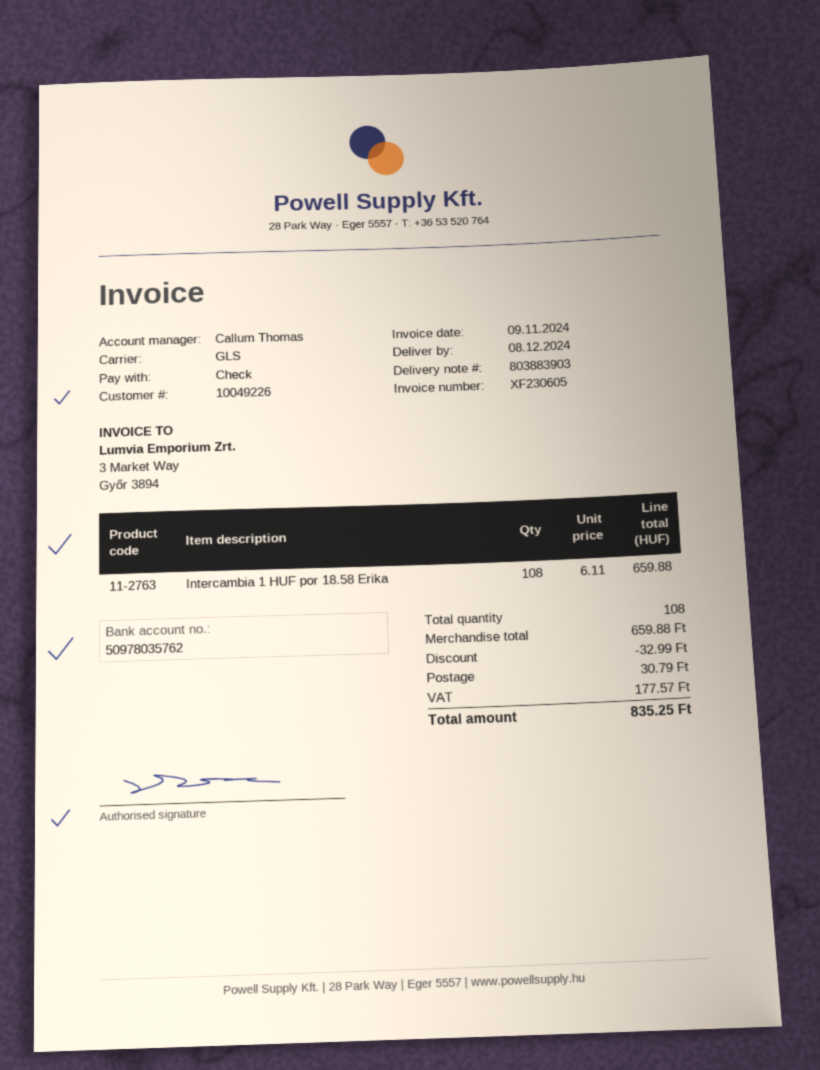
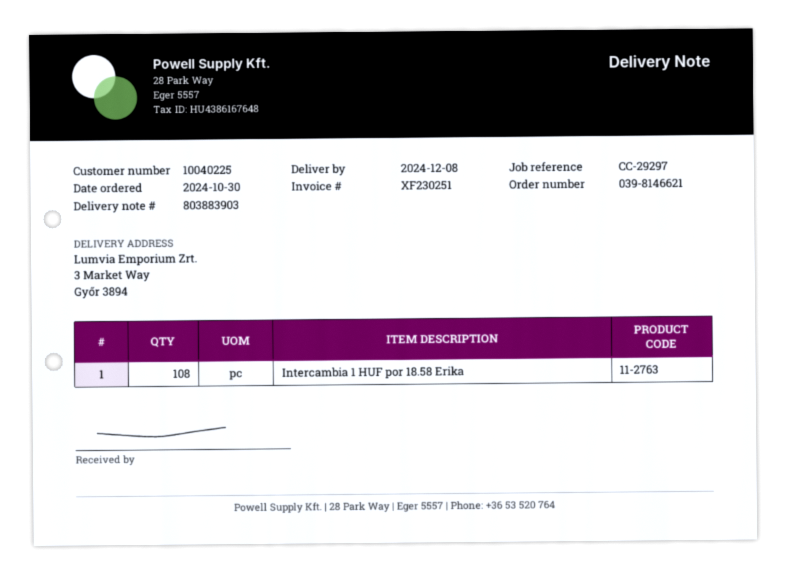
invoice number: XF230605 -> XF230251
customer number: 10049226 -> 10040225

